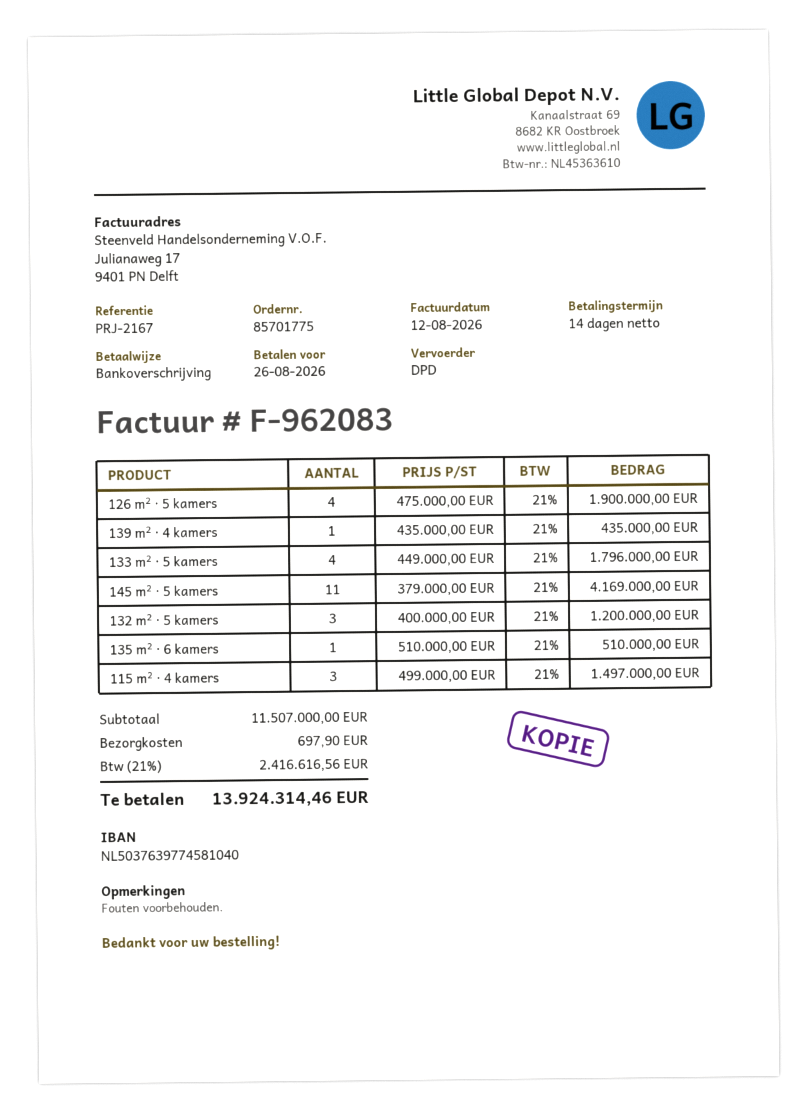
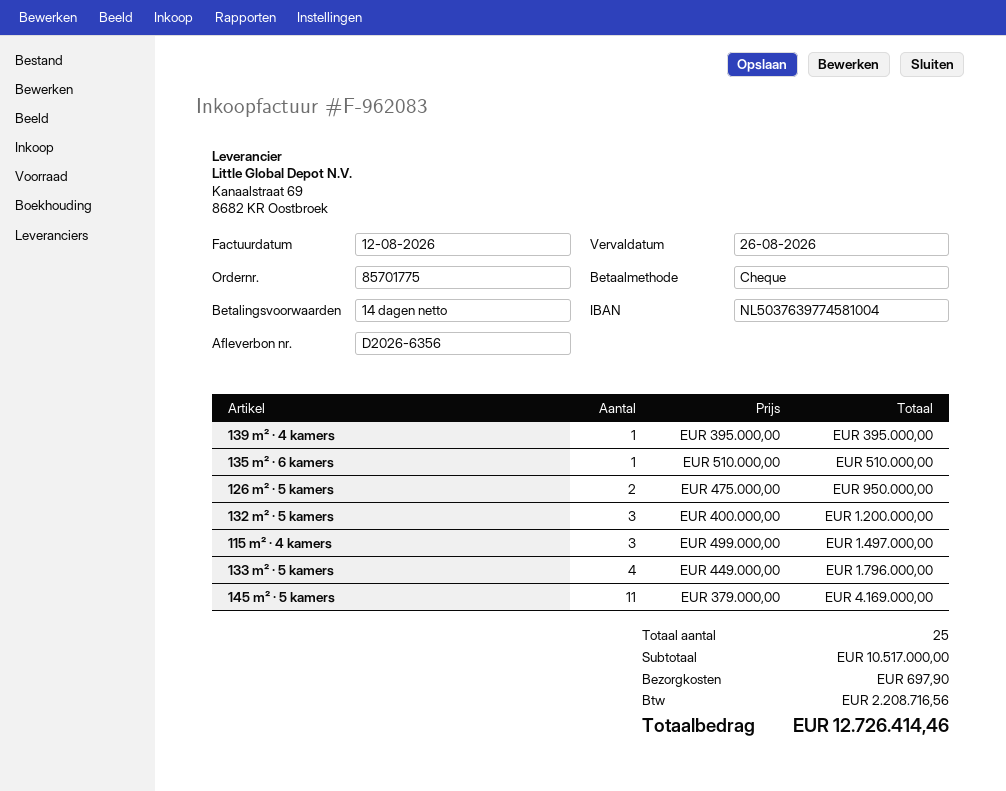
payment method: bank transfer -> cheque
bank account: NL5037639774581040 -> NL5037639774581004
126 m² · 5 kamers: 4 x 475000.00 = 1900000.00 -> 2 x 475000.00 = 950000.00
139 m² · 4 kamers: 1 x 435000.00 = 435000.00 -> 1 x 395000.00 = 395000.00
subtotal: 11507000.00 -> 10517000.00
tax: 2416616.56 -> 2208716.56
total: 13924314.46 -> 12726414.46

